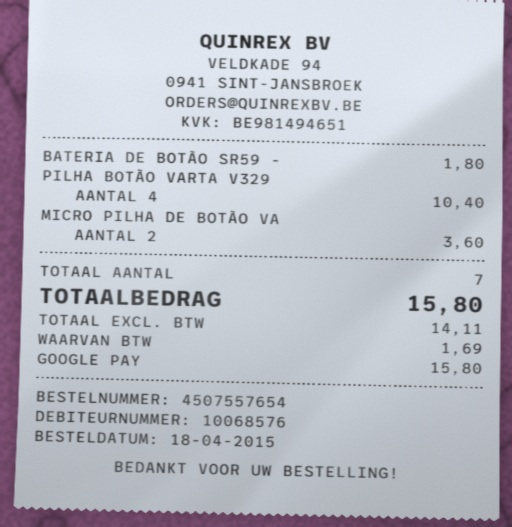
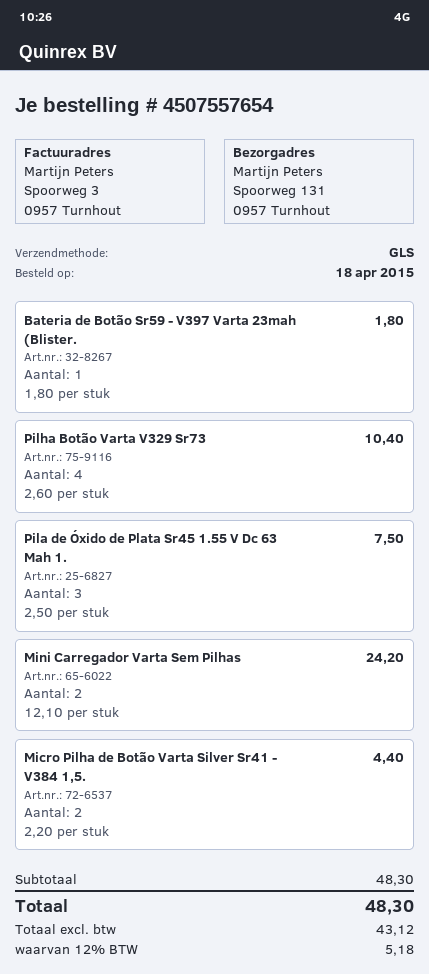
MICRO PILHA DE BOTÃO VA: 2 for 3.60 -> 2 for 4.40
Pila de Óxido de Plata Sr45 1.55 V Dc 63 Mah 1.: none -> 3 for 7.50
Mini Carregador Varta Sem Pilhas: none -> 2 for 24.20
net: 14.11 -> 43.12
tax: 1.69 -> 5.18
total: 15.80 -> 48.30

